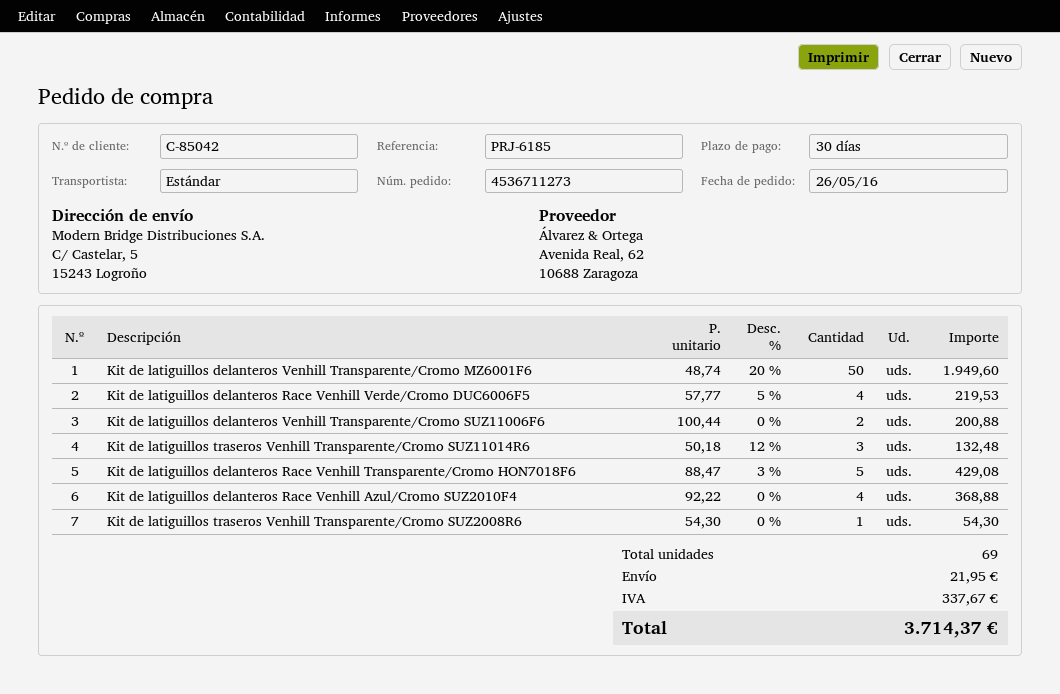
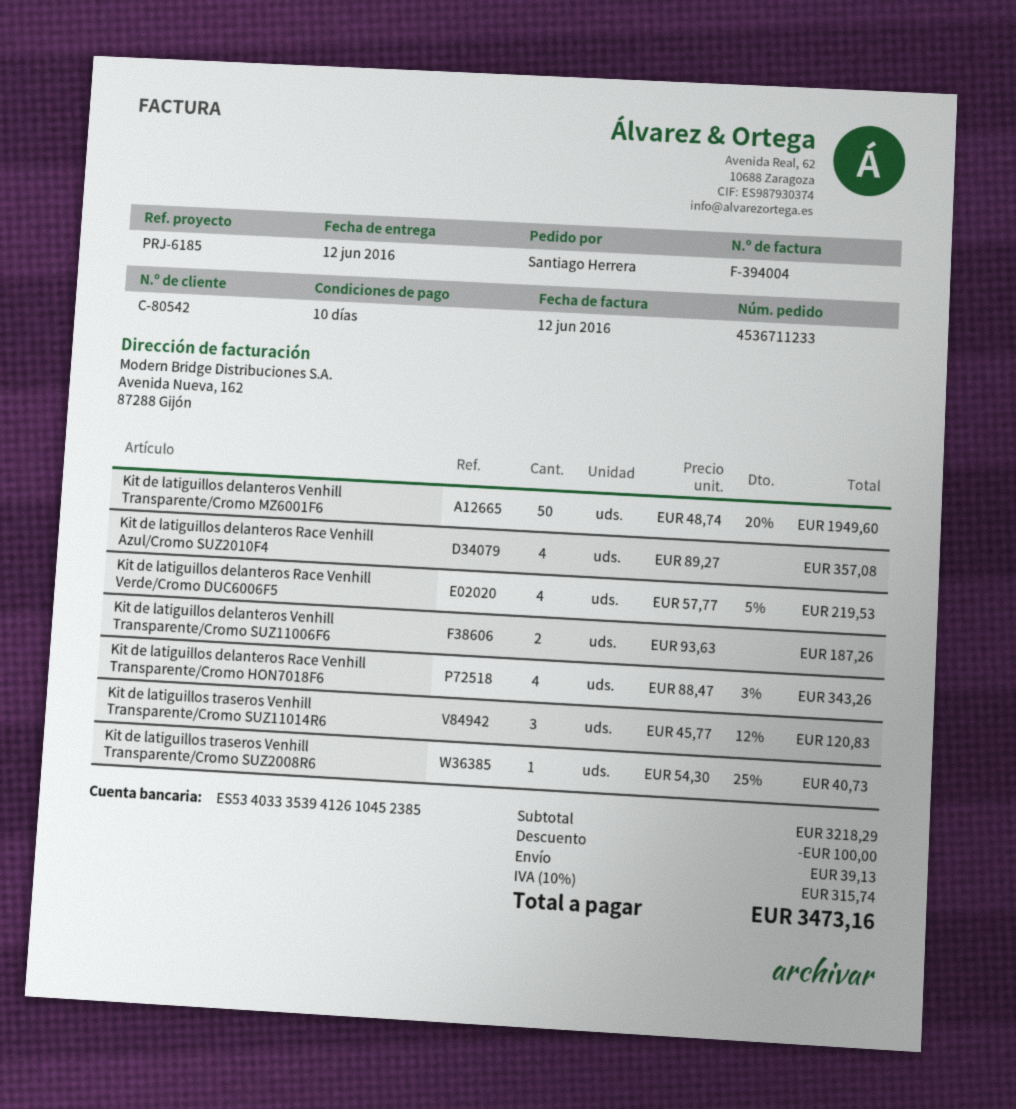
order number: 4536711273 -> 4536711233
payment terms: 30 days -> 10 days
customer number: C-85042 -> C-80542
Kit de latiguillos delanteros Venhill Transparente/Cromo SUZ11006F6: 2 x 100.44 = 200.88 -> 2 x 93.63 = 187.26
Kit de latiguillos traseros Venhill Transparente/Cromo SUZ11014R6: 3 x 50.18 - 12% = 132.48 -> 3 x 45.77 - 12% = 120.83
Kit de latiguillos delanteros Race Venhill Transparente/Cromo HON7018F6: 5 x 88.47 - 3% = 429.08 -> 4 x 88.47 - 3% = 343.26
Kit de latiguillos delanteros Race Venhill Azul/Cromo SUZ2010F4: 4 x 92.22 = 368.88 -> 4 x 89.27 = 357.08
Kit de latiguillos traseros Venhill Transparente/Cromo SUZ2008R6: 1 x 54.30 = 54.30 -> 1 x 54.30 - 25% = 40.73
discount: none -> 100.00
shipping: 21.95 -> 39.13
tax: 337.67 -> 315.74
total: 3714.37 -> 3473.16

